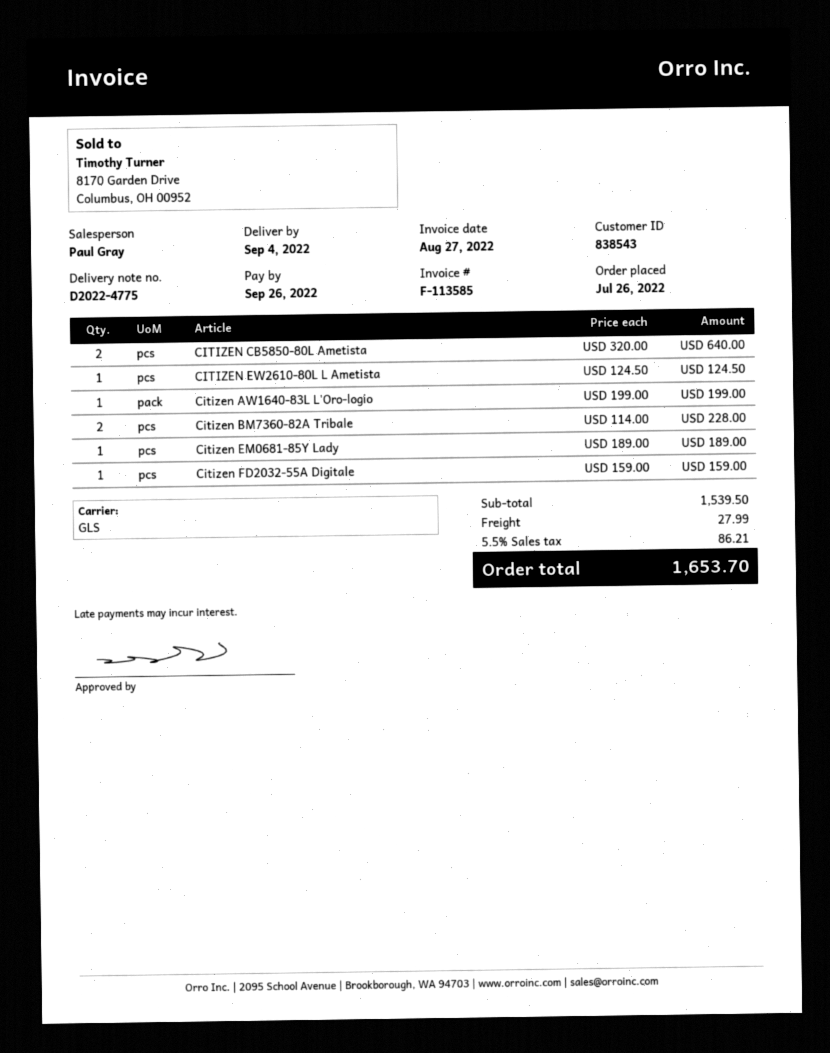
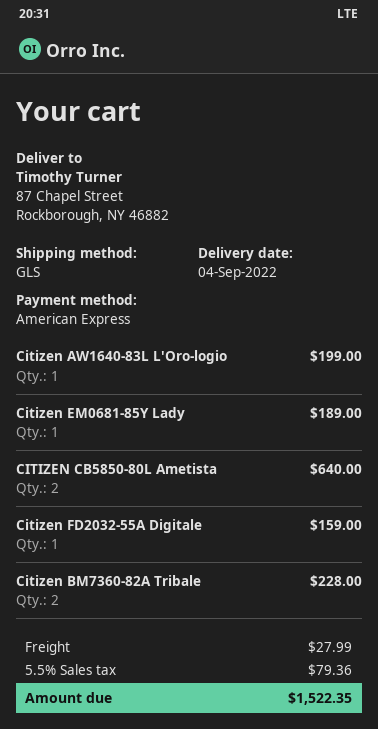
CITIZEN EW2610-80L L Ametista: 1 for 124.50 -> none
tax: 5.5% = 86.21 -> 5.5% = 79.36
total: 1653.70 -> 1522.35

